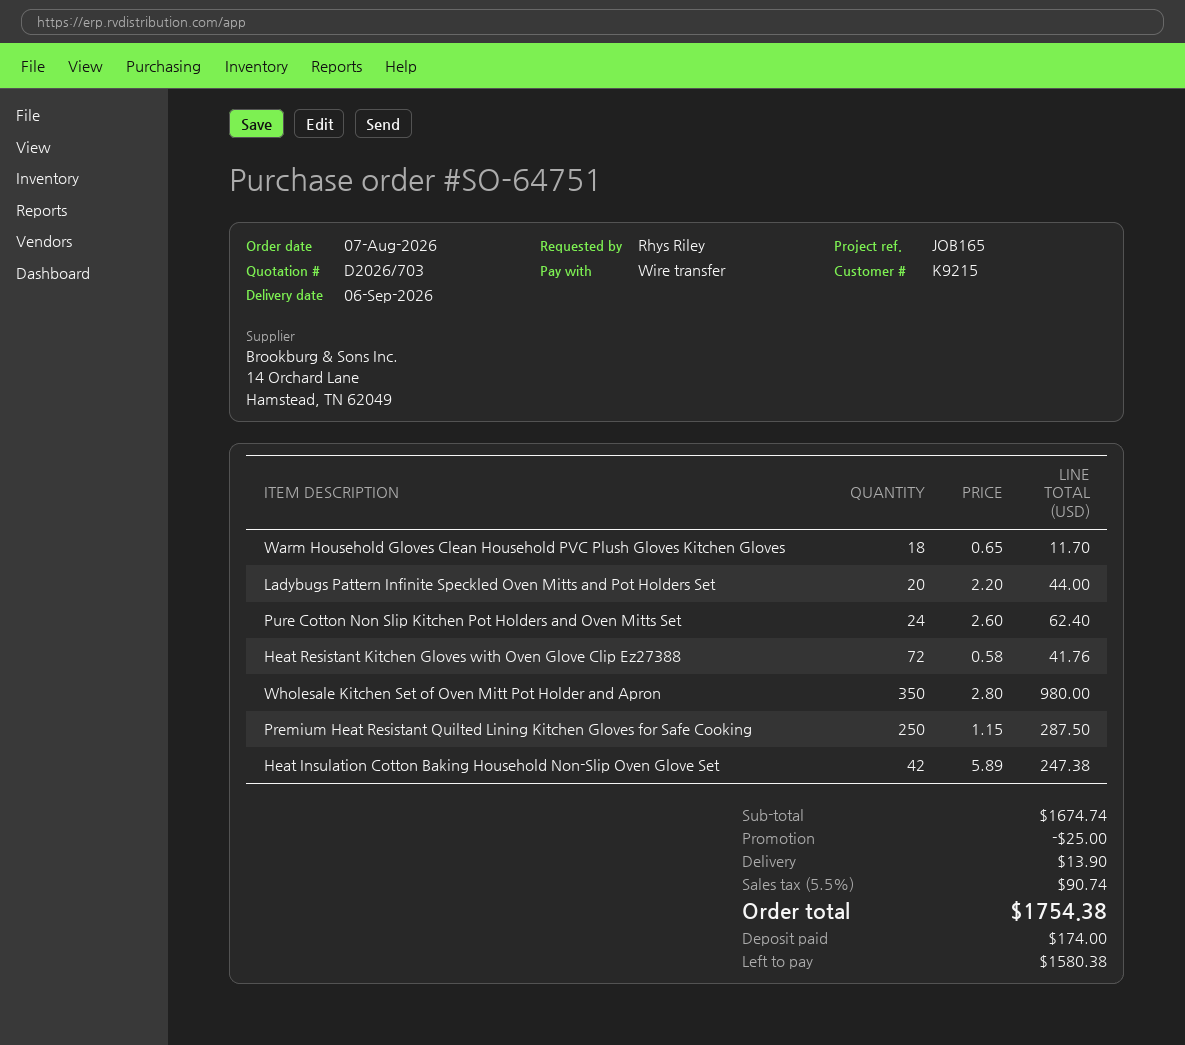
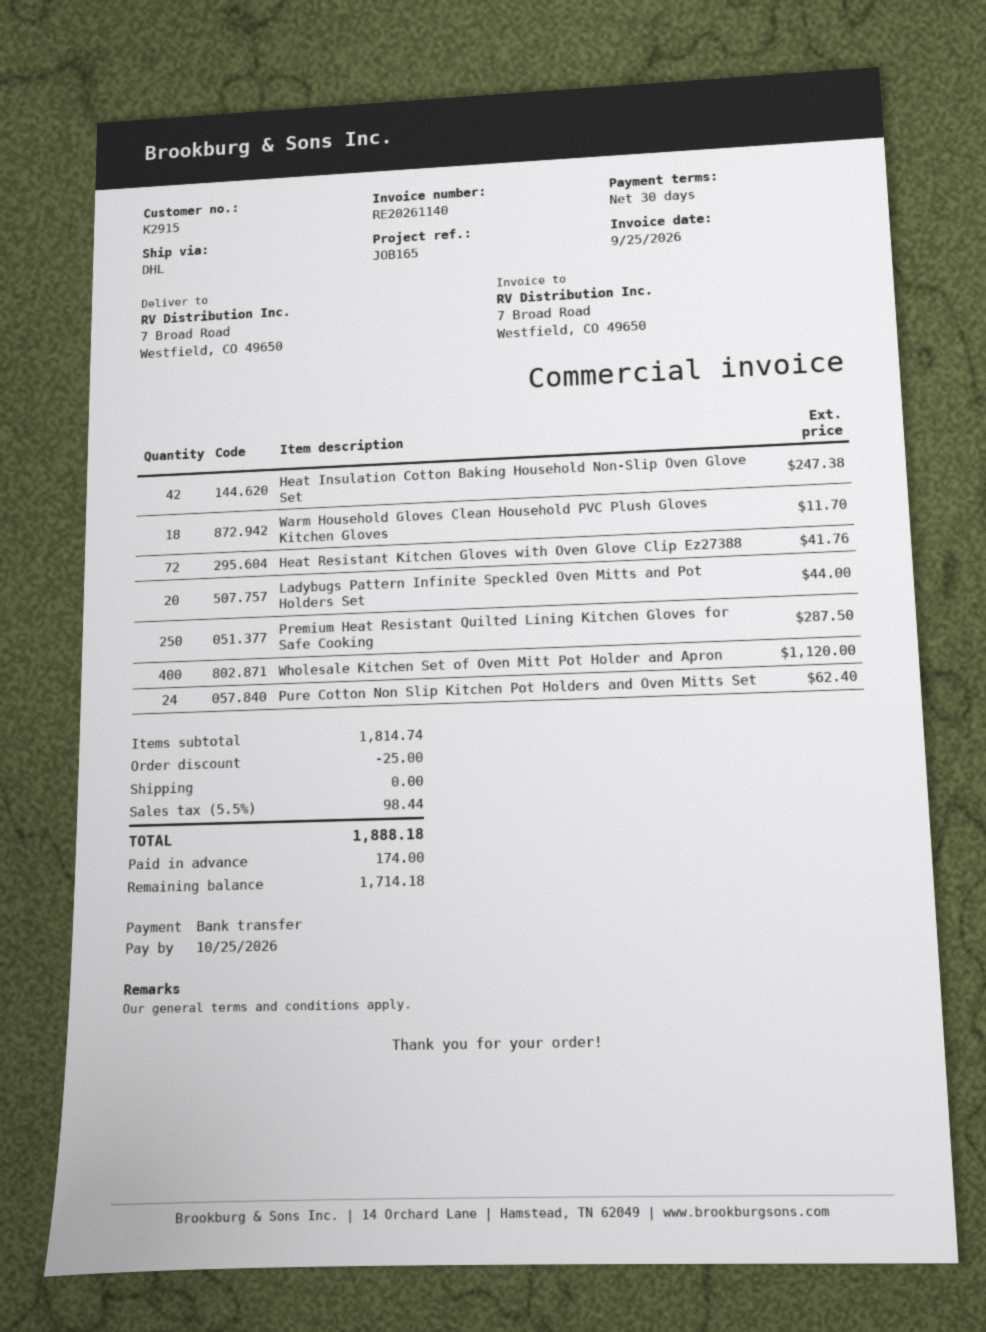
customer number: K9215 -> K2915
Wholesale Kitchen Set of Oven Mitt Pot Holder and Apron: 350 for 980.00 -> 400 for 1120.00
subtotal: 1674.74 -> 1814.74
shipping: 13.90 -> 0.00
tax: 5.5% = 90.74 -> 5.5% = 98.44
total: 1754.38 -> 1888.18
balance: 1580.38 -> 1714.18

